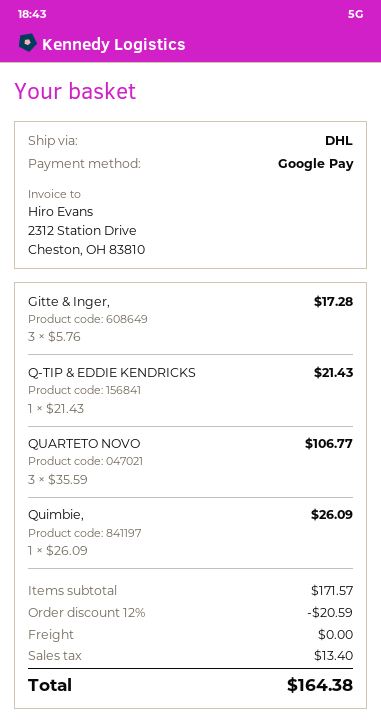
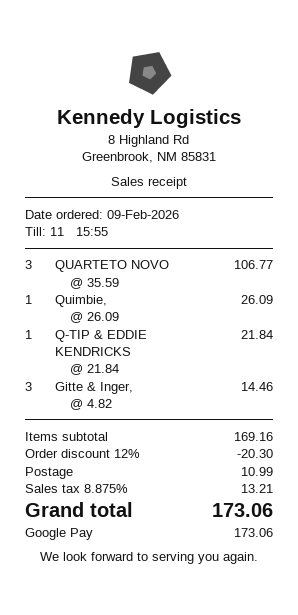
Gitte & Inger,: 3 x 5.76 = 17.28 -> 3 x 4.82 = 14.46
Q-TIP & EDDIE KENDRICKS: 1 x 21.43 = 21.43 -> 1 x 21.84 = 21.84
subtotal: 171.57 -> 169.16
discount: 12% = 20.59 -> 12% = 20.30
shipping: 0.00 -> 10.99
tax: 13.40 -> 13.21
total: 164.38 -> 173.06

